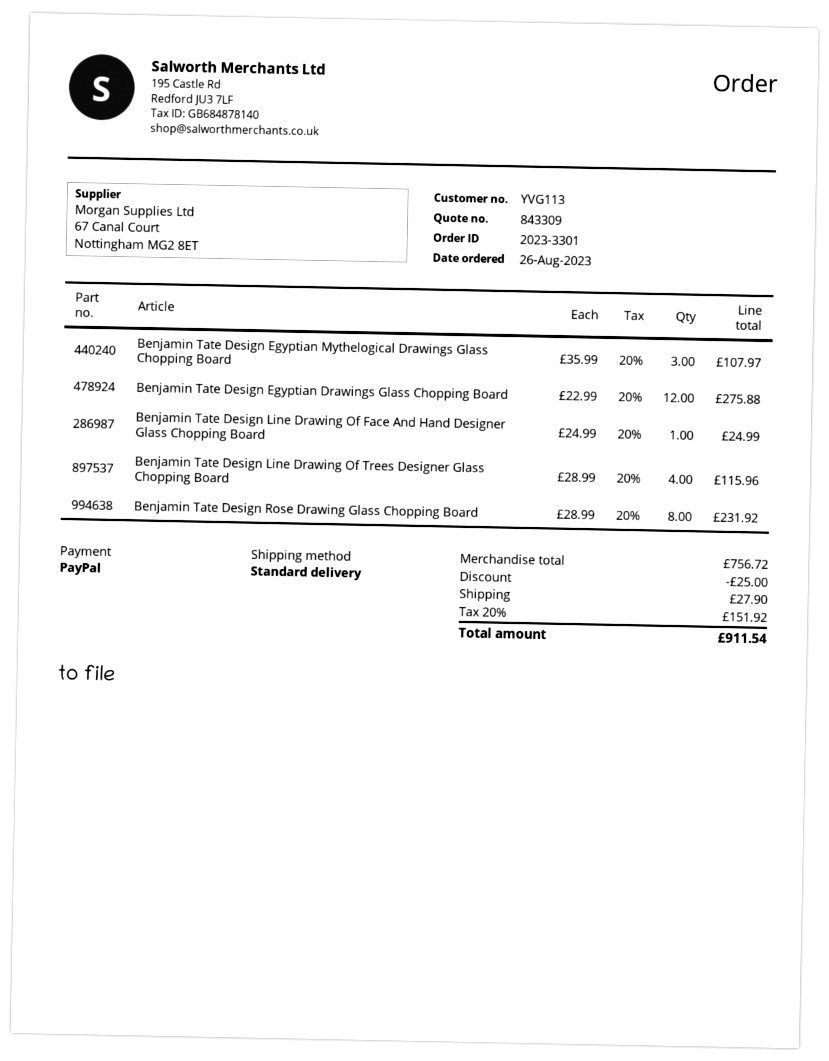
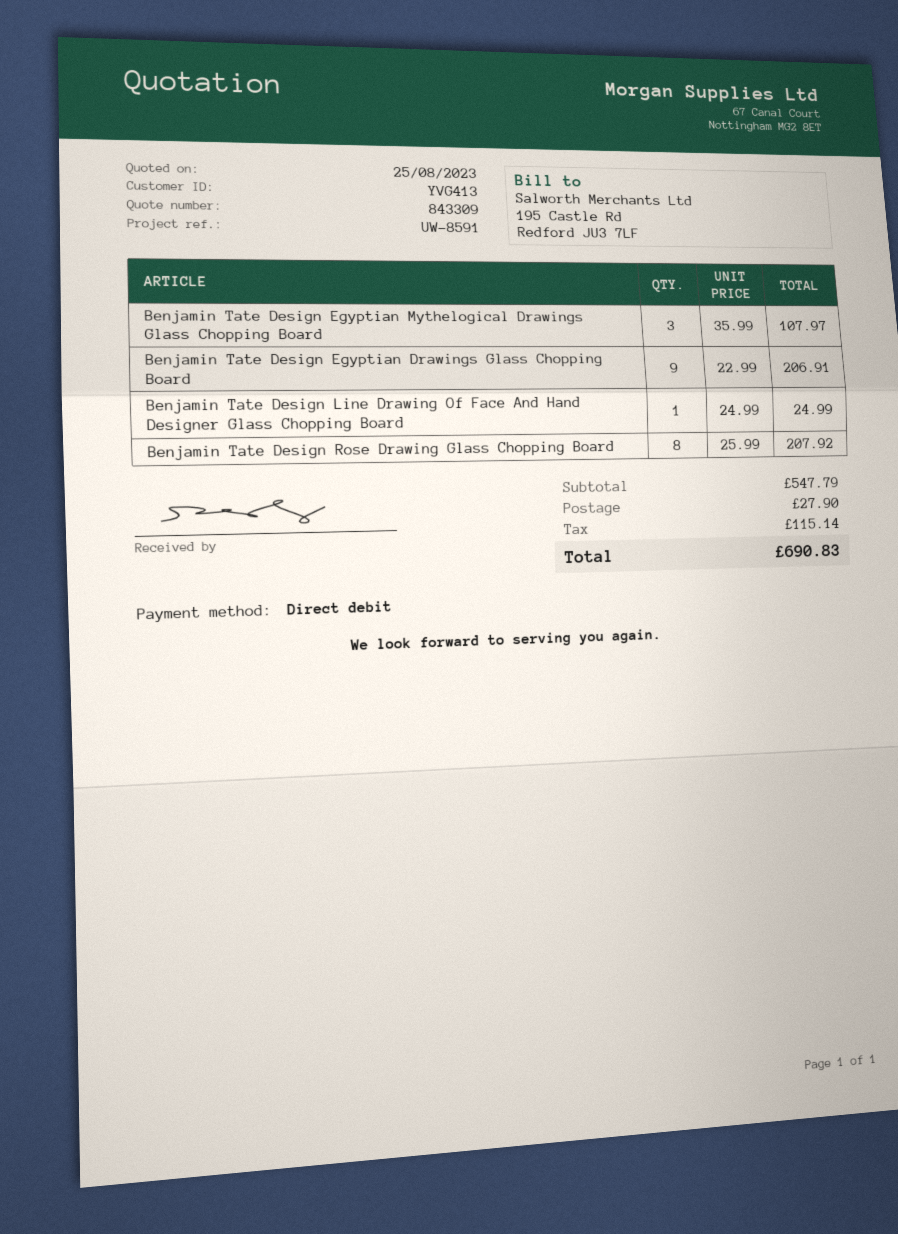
customer number: YVG113 -> YVG413
payment method: PayPal -> direct debit
Benjamin Tate Design Egyptian Drawings Glass Chopping Board: 12 x 22.99 = 275.88 -> 9 x 22.99 = 206.91
Benjamin Tate Design Line Drawing Of Trees Designer Glass Chopping Board: 4 x 28.99 = 115.96 -> none
Benjamin Tate Design Rose Drawing Glass Chopping Board: 8 x 28.99 = 231.92 -> 8 x 25.99 = 207.92
subtotal: 756.72 -> 547.79
discount: 25.00 -> none
tax: 151.92 -> 115.14
total: 911.54 -> 690.83

